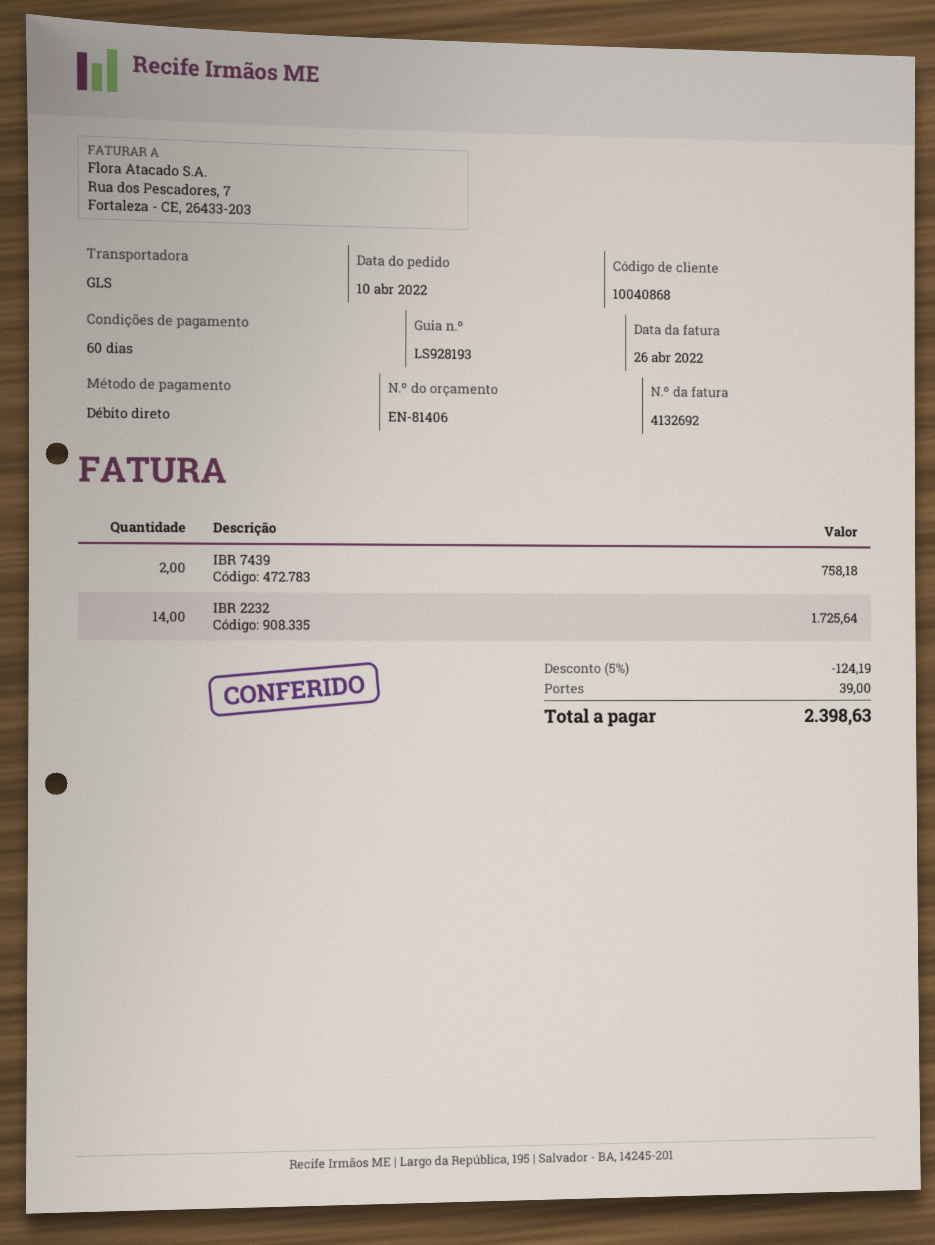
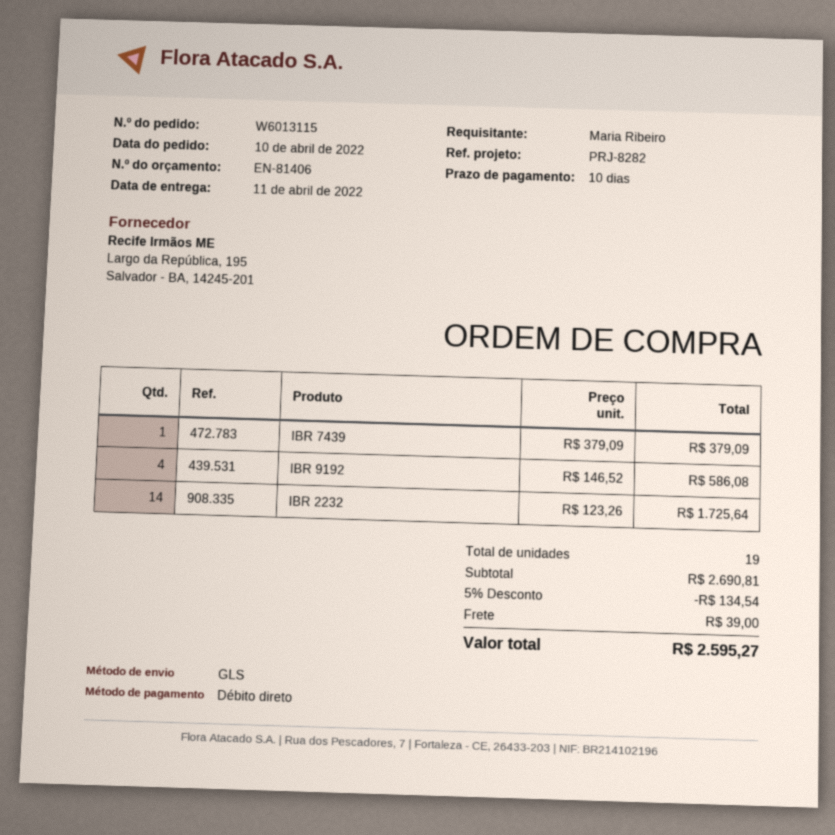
payment terms: 60 days -> 10 days
IBR 7439: 2 for 758.18 -> 1 for 379.09
IBR 9192: none -> 4 for 586.08
discount: 5% = 124.19 -> 5% = 134.54
total: 2398.63 -> 2595.27

